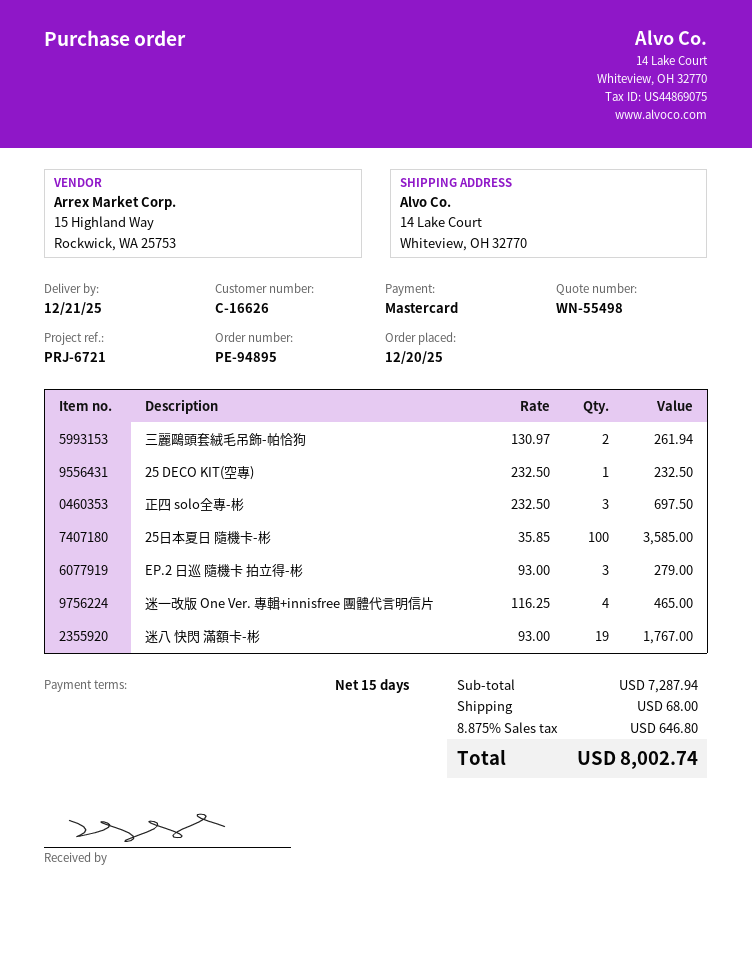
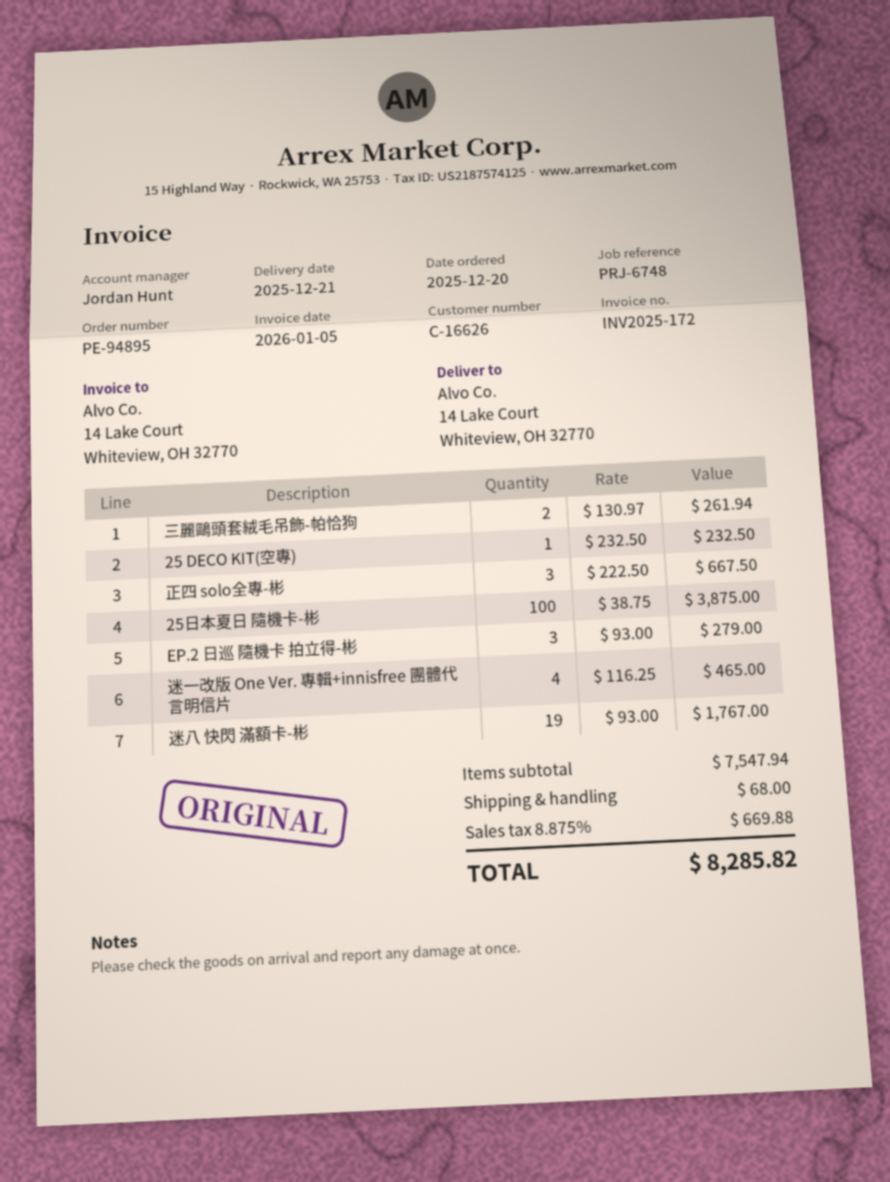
reference: PRJ-6721 -> PRJ-6748
正四 solo全專-彬: 3 x 232.50 = 697.50 -> 3 x 222.50 = 667.50
25日本夏日 隨機卡-彬: 100 x 35.85 = 3585.00 -> 100 x 38.75 = 3875.00
subtotal: 7287.94 -> 7547.94
tax: 8.875% = 646.80 -> 8.875% = 669.88
total: 8002.74 -> 8285.82

